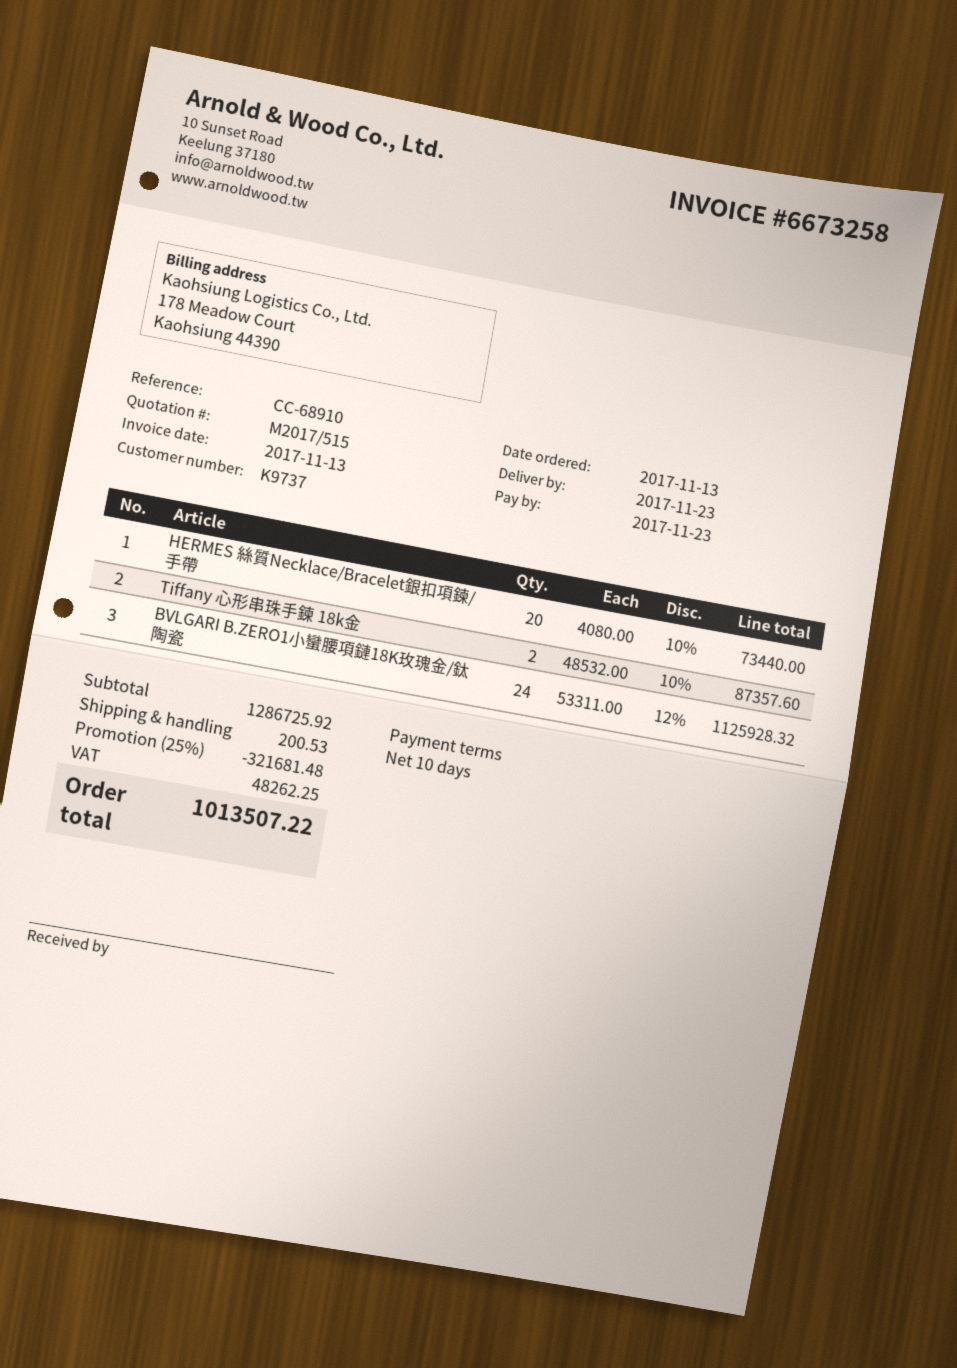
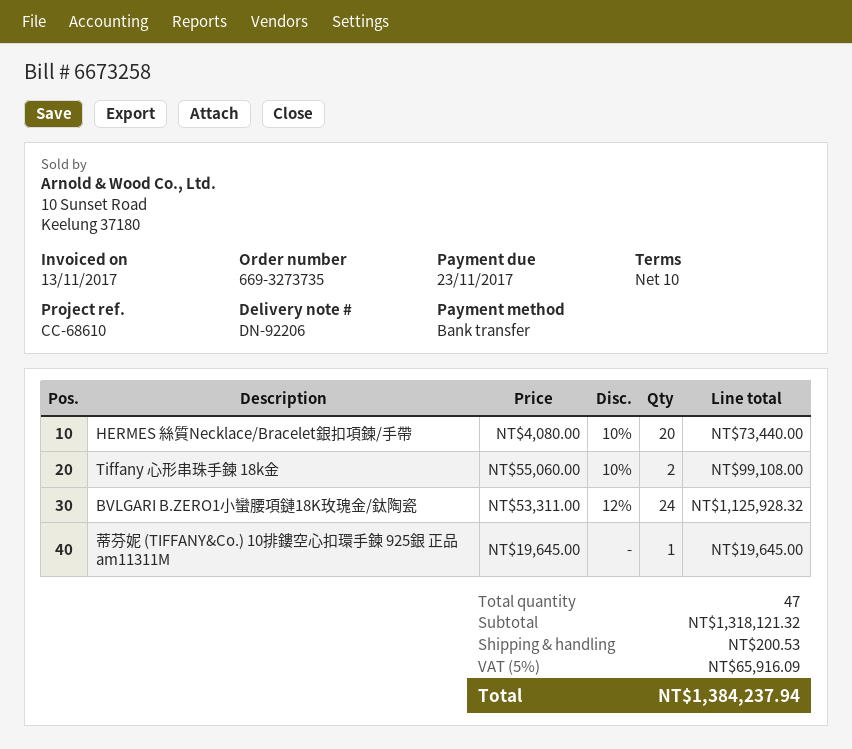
reference: CC-68910 -> CC-68610
Tiffany 心形串珠手鍊 18k金: 2 x 48532.00 - 10% = 87357.60 -> 2 x 55060.00 - 10% = 99108.00
蒂芬妮 (TIFFANY&Co.) 10排鏤空心扣環手鍊 925銀 正品 am11311M: none -> 1 x 19645.00 = 19645.00
subtotal: 1286725.92 -> 1318121.32
discount: 25% = 321681.48 -> none
tax: 48262.25 -> 65916.09
total: 1013507.22 -> 1384237.94

